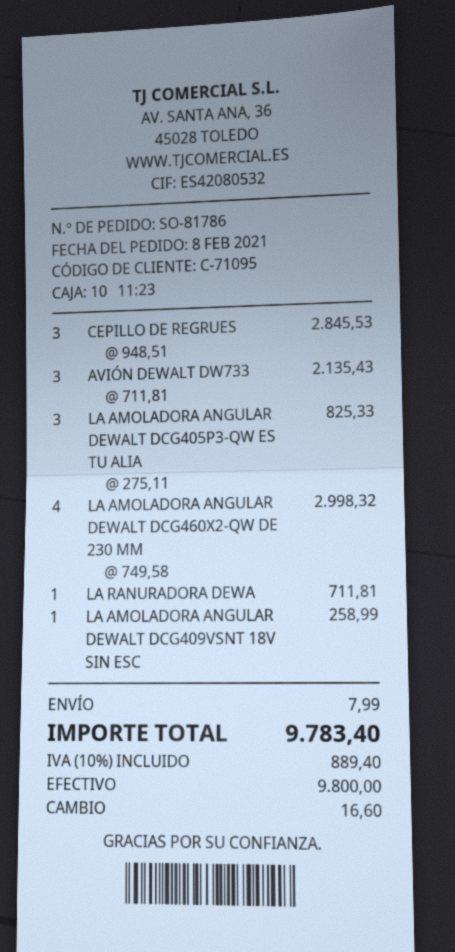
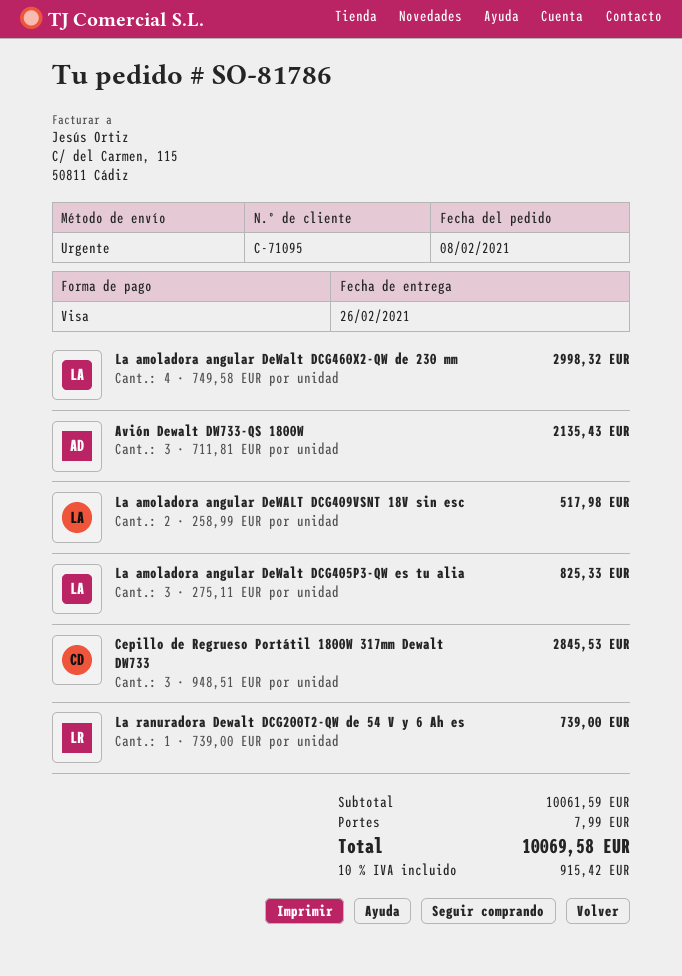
payment method: cash -> Visa
LA RANURADORA DEWA: 1 x 711.81 = 711.81 -> 1 x 739.00 = 739.00
LA AMOLADORA ANGULAR DEWALT DCG409VSNT 18V SIN ESC: 1 x 258.99 = 258.99 -> 2 x 258.99 = 517.98
tax: 10% = 889.40 -> 10% = 915.42
total: 9783.40 -> 10069.58

